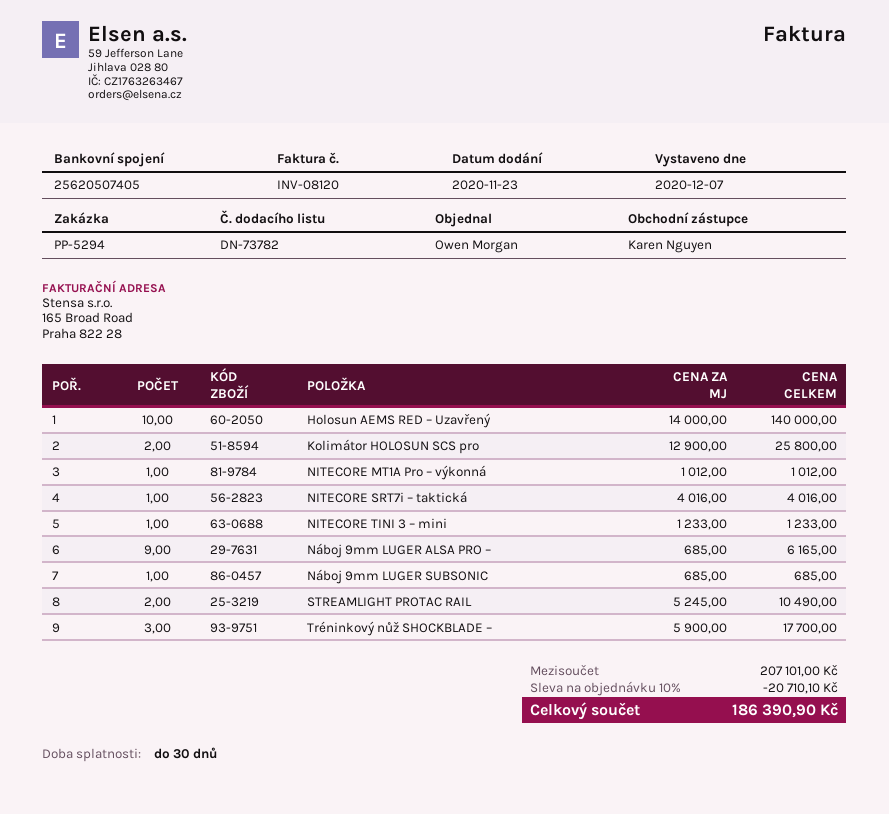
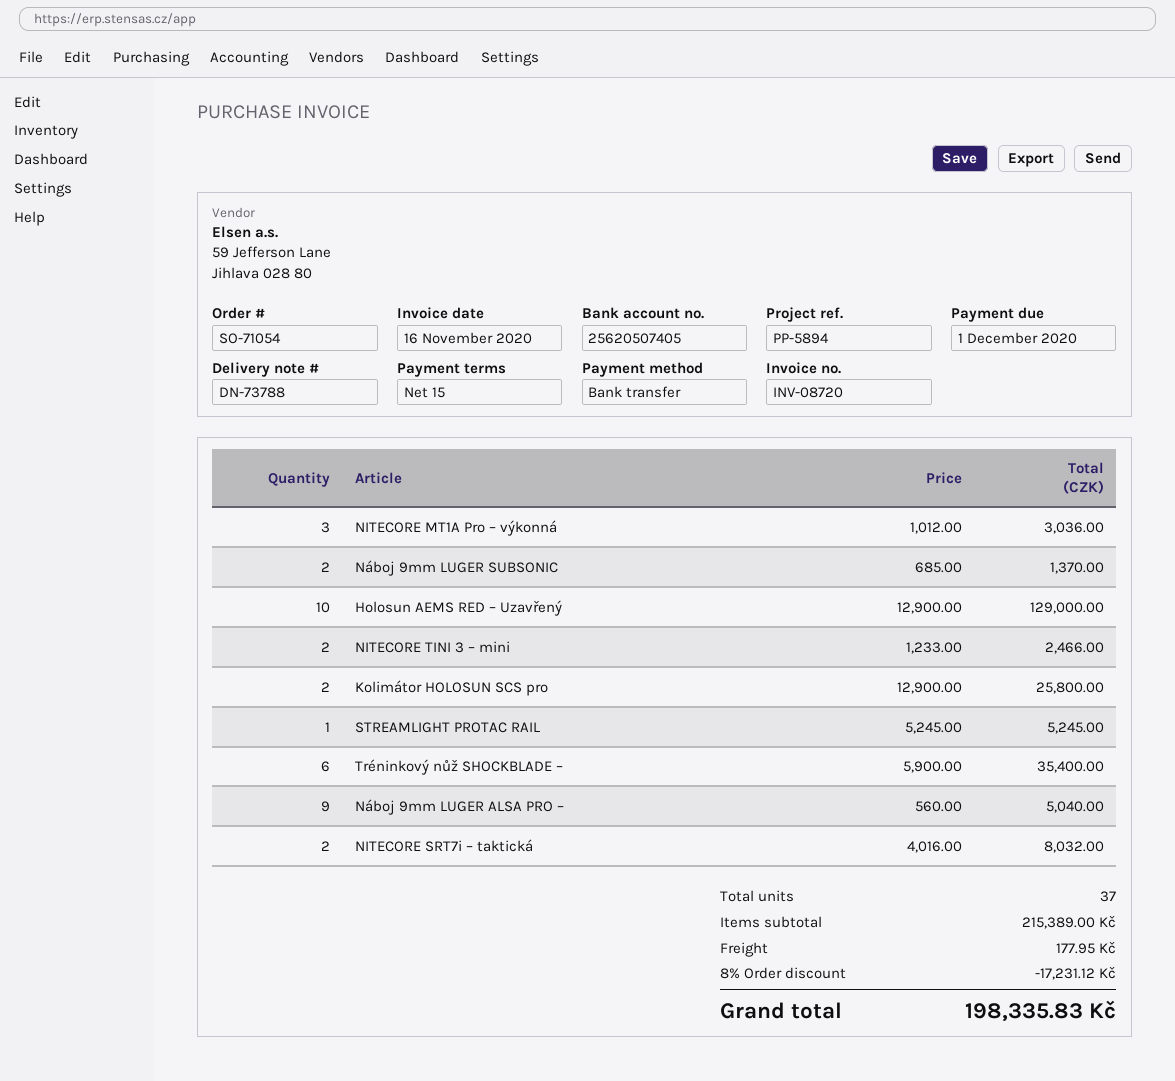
delivery note number: DN-73782 -> DN-73788
invoice number: INV-08120 -> INV-08720
invoice date: 2020-12-07 -> 2020-11-16
payment terms: 30 days -> 15 days
reference: PP-5294 -> PP-5894
Holosun AEMS RED – Uzavřený: 10 x 14000.00 = 140000.00 -> 10 x 12900.00 = 129000.00
NITECORE MT1A Pro – výkonná: 1 x 1012.00 = 1012.00 -> 3 x 1012.00 = 3036.00
NITECORE SRT7i – taktická: 1 x 4016.00 = 4016.00 -> 2 x 4016.00 = 8032.00
NITECORE TINI 3 – mini: 1 x 1233.00 = 1233.00 -> 2 x 1233.00 = 2466.00
Náboj 9mm LUGER ALSA PRO –: 9 x 685.00 = 6165.00 -> 9 x 560.00 = 5040.00
Náboj 9mm LUGER SUBSONIC: 1 x 685.00 = 685.00 -> 2 x 685.00 = 1370.00
STREAMLIGHT PROTAC RAIL: 2 x 5245.00 = 10490.00 -> 1 x 5245.00 = 5245.00
Tréninkový nůž SHOCKBLADE –: 3 x 5900.00 = 17700.00 -> 6 x 5900.00 = 35400.00
subtotal: 207101.00 -> 215389.00
discount: 10% = 20710.10 -> 8% = 17231.12
shipping: none -> 177.95
total: 186390.90 -> 198335.83

